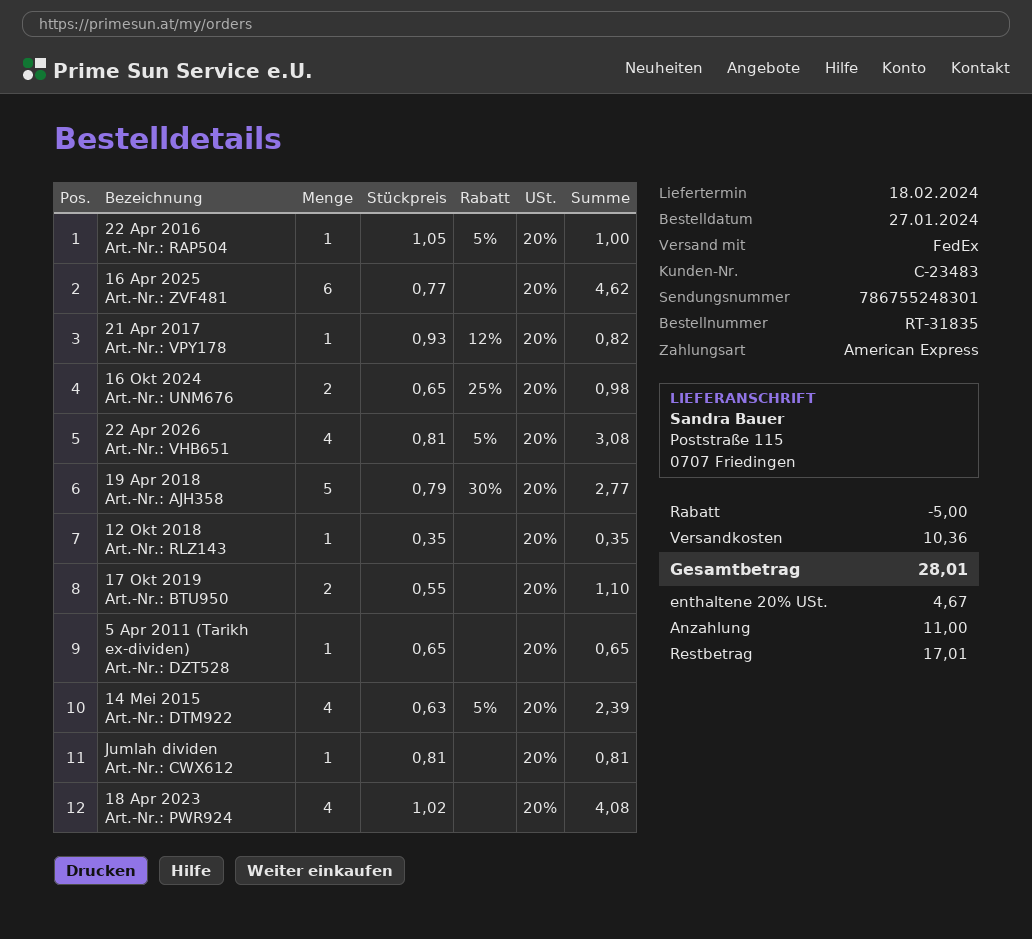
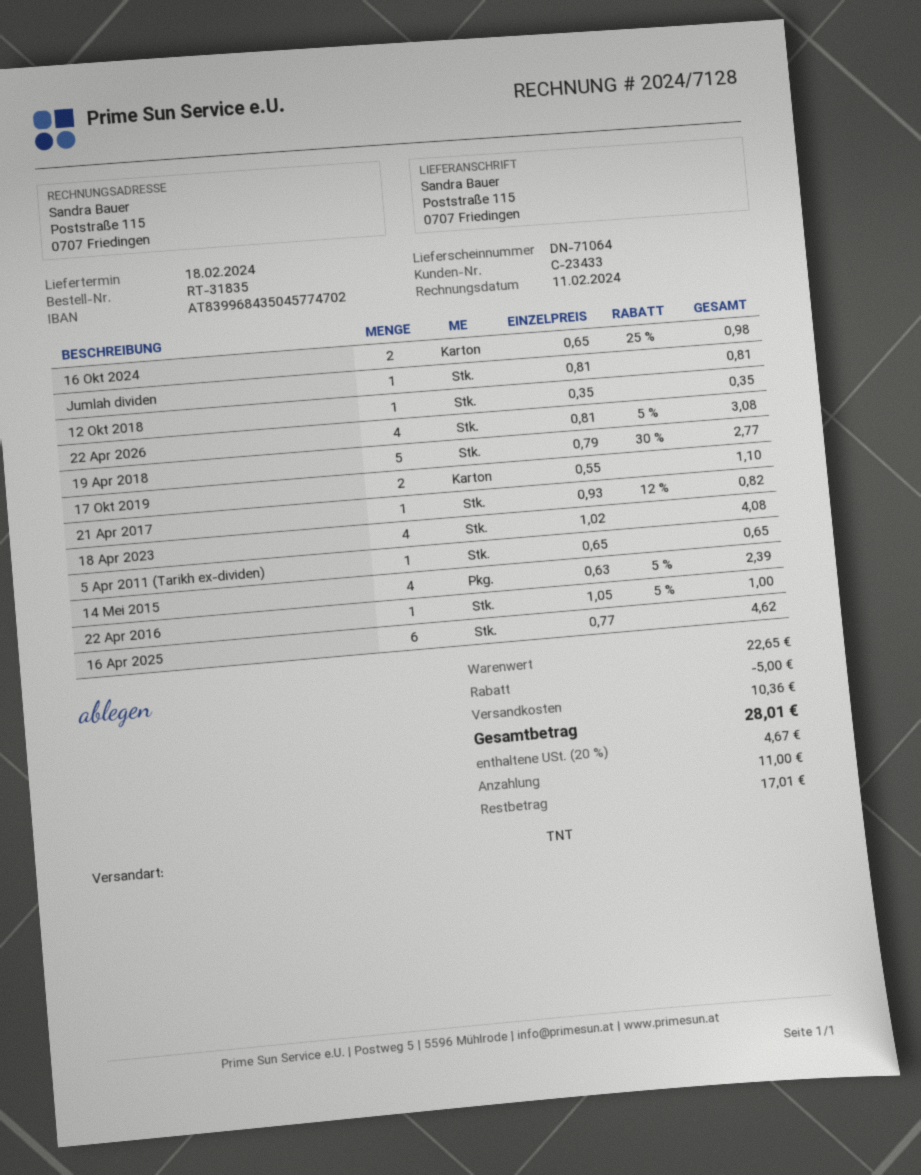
customer number: C-23483 -> C-23433
shipping method: FedEx -> TNT

